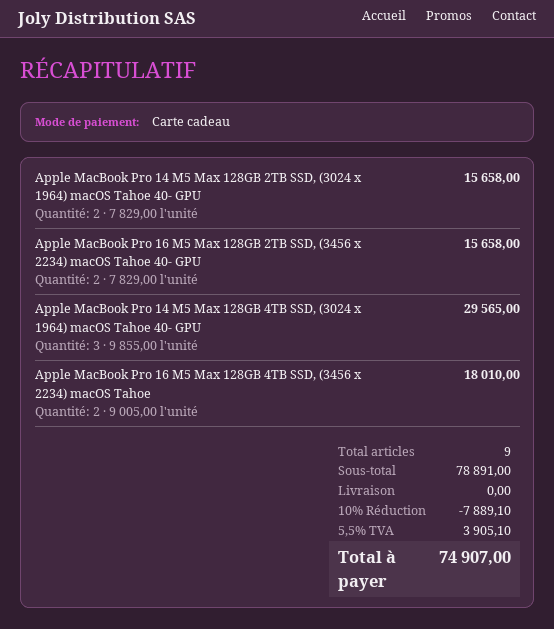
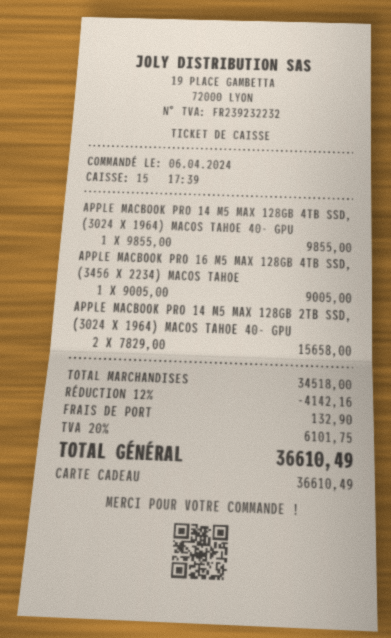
Apple MacBook Pro 16 M5 Max 128GB 2TB SSD, (3456 x 2234) macOS Tahoe 40- GPU: 2 x 7829.00 = 15658.00 -> none
Apple MacBook Pro 14 M5 Max 128GB 4TB SSD, (3024 x 1964) macOS Tahoe 40- GPU: 3 x 9855.00 = 29565.00 -> 1 x 9855.00 = 9855.00
Apple MacBook Pro 16 M5 Max 128GB 4TB SSD, (3456 x 2234) macOS Tahoe: 2 x 9005.00 = 18010.00 -> 1 x 9005.00 = 9005.00
subtotal: 78891.00 -> 34518.00
discount: 10% = 7889.10 -> 12% = 4142.16
shipping: 0.00 -> 132.90
tax: 5.5% = 3905.10 -> 20% = 6101.75
total: 74907.00 -> 36610.49

